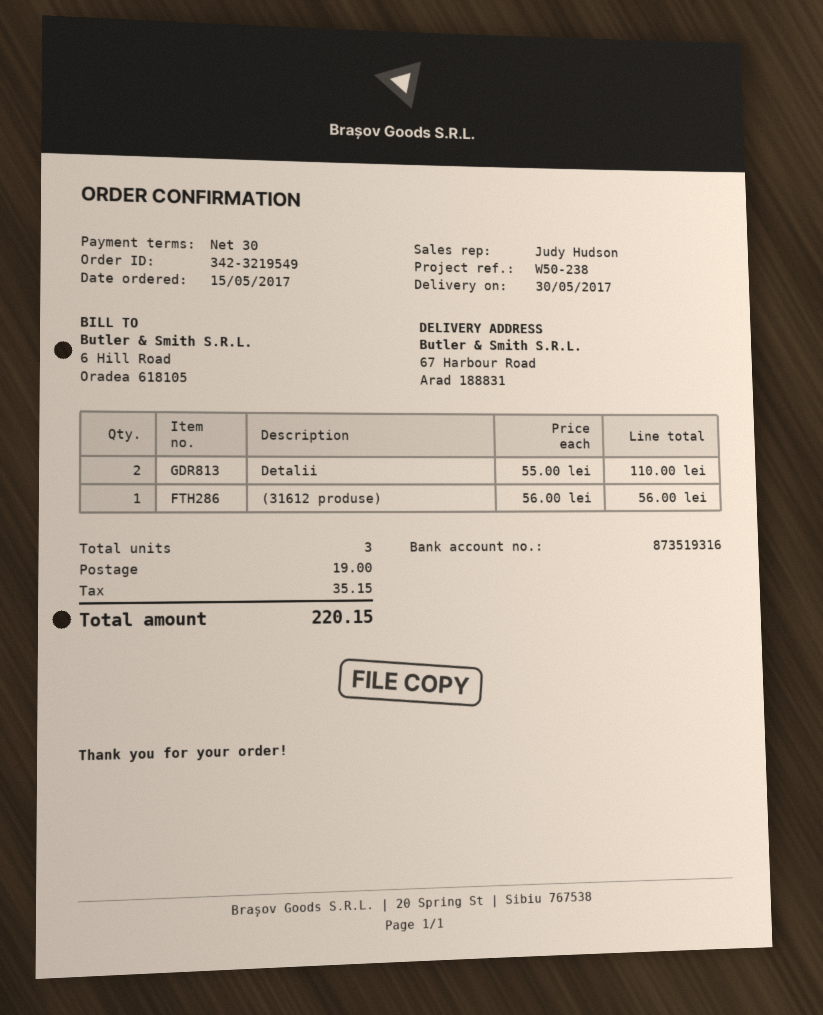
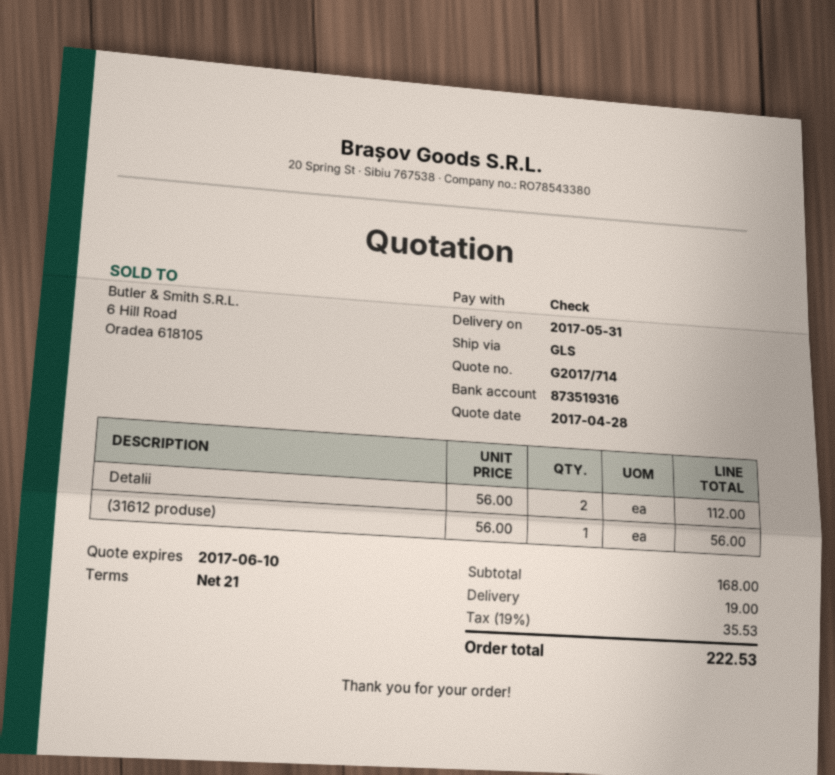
delivery date: 2017-05-30 -> 2017-05-31
payment terms: 30 days -> 21 days
Detalii: 2 x 55.00 = 110.00 -> 2 x 56.00 = 112.00
tax: 35.15 -> 35.53
total: 220.15 -> 222.53

